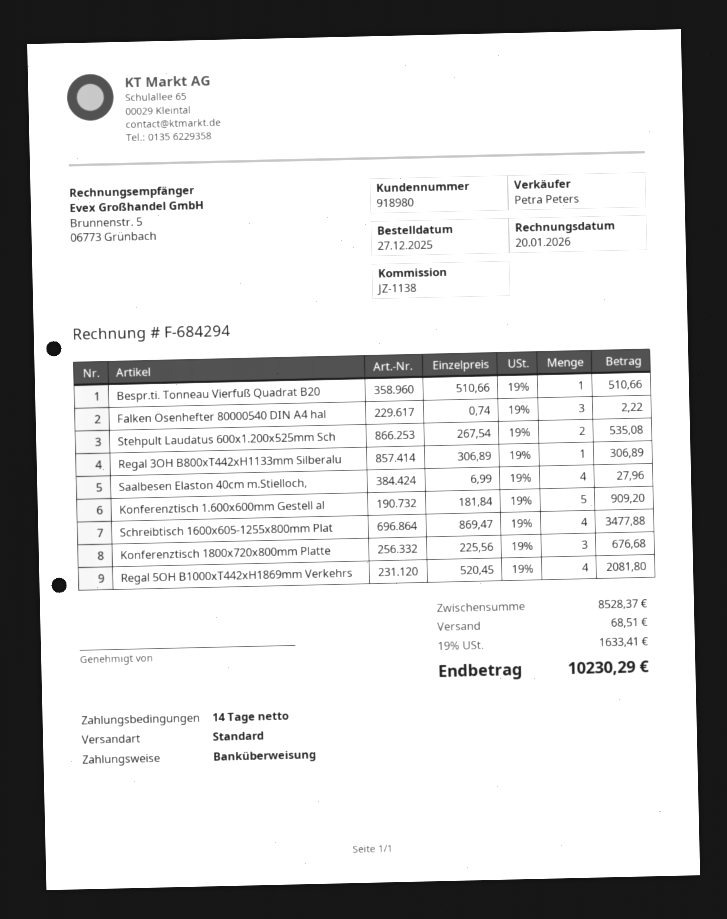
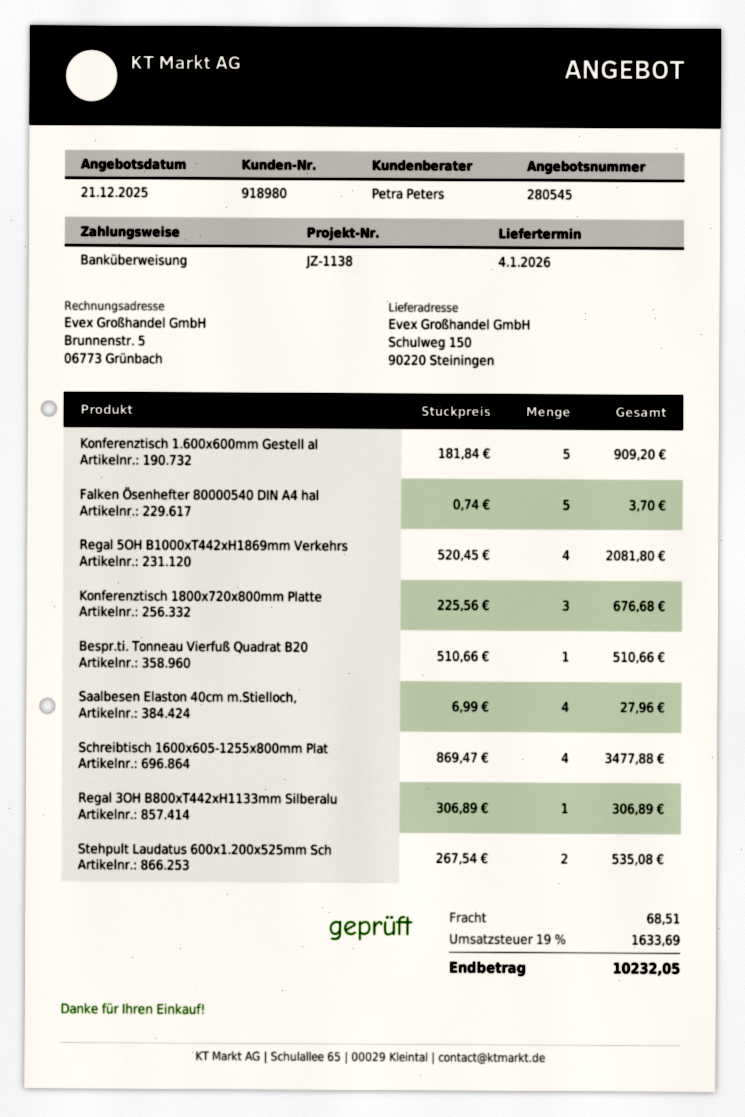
Falken Ösenhefter 80000540 DIN A4 hal: 3 x 0.74 = 2.22 -> 5 x 0.74 = 3.70
tax: 19% = 1633.41 -> 19% = 1633.69
total: 10230.29 -> 10232.05

